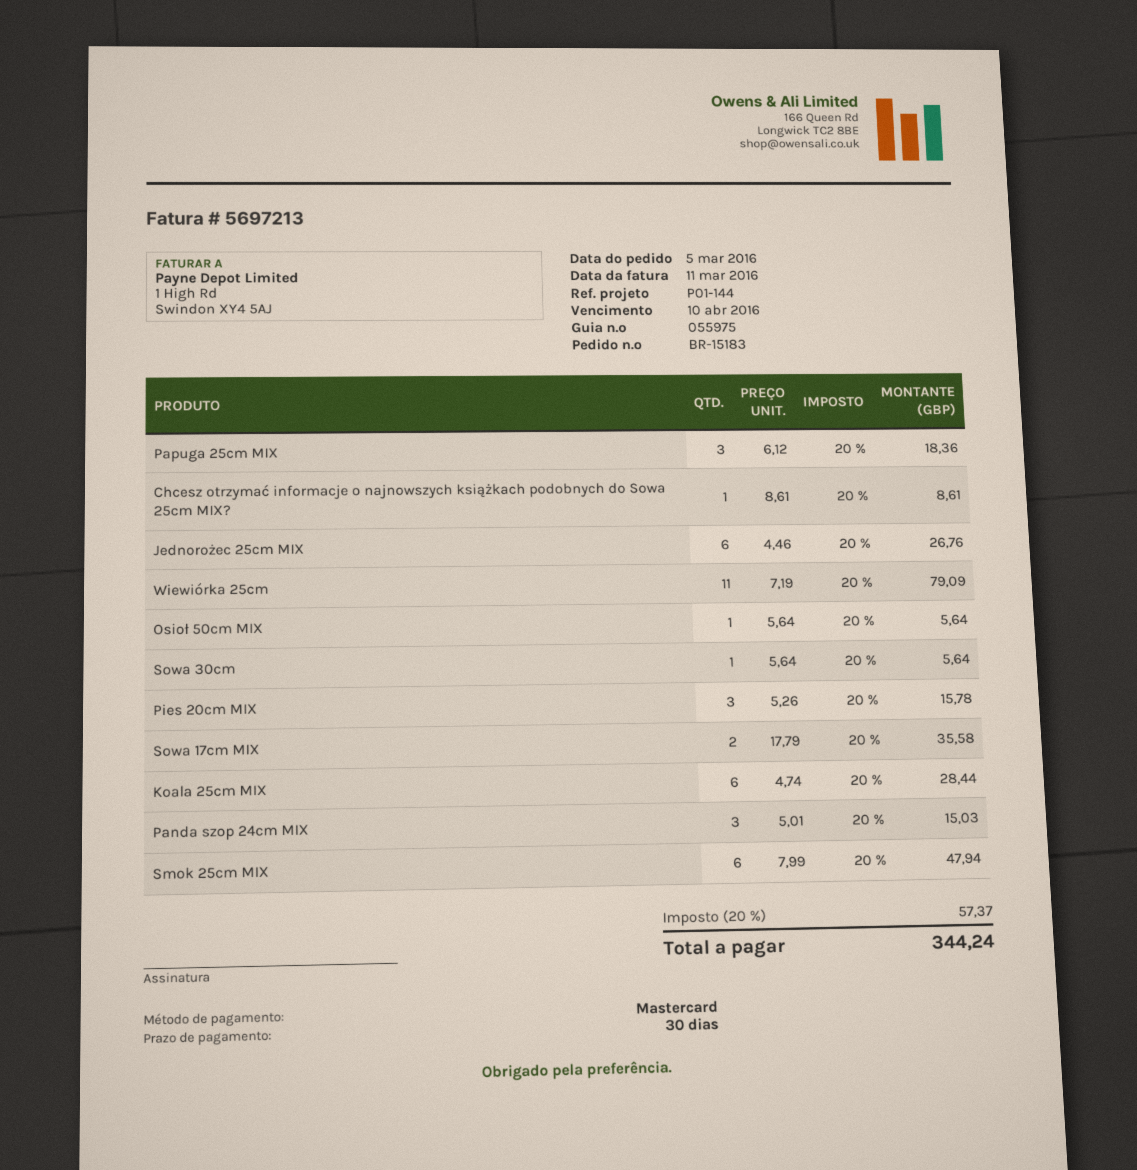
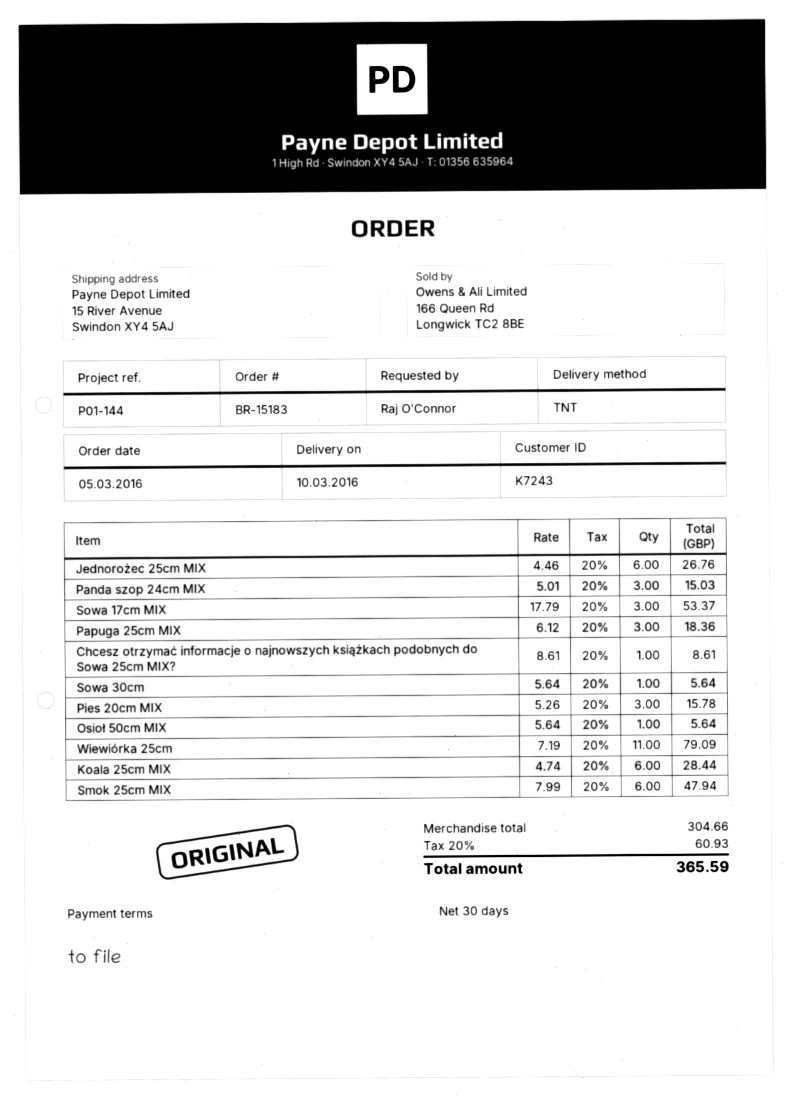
Sowa 17cm MIX: 2 x 17.79 = 35.58 -> 3 x 17.79 = 53.37
tax: 20% = 57.37 -> 20% = 60.93
total: 344.24 -> 365.59

